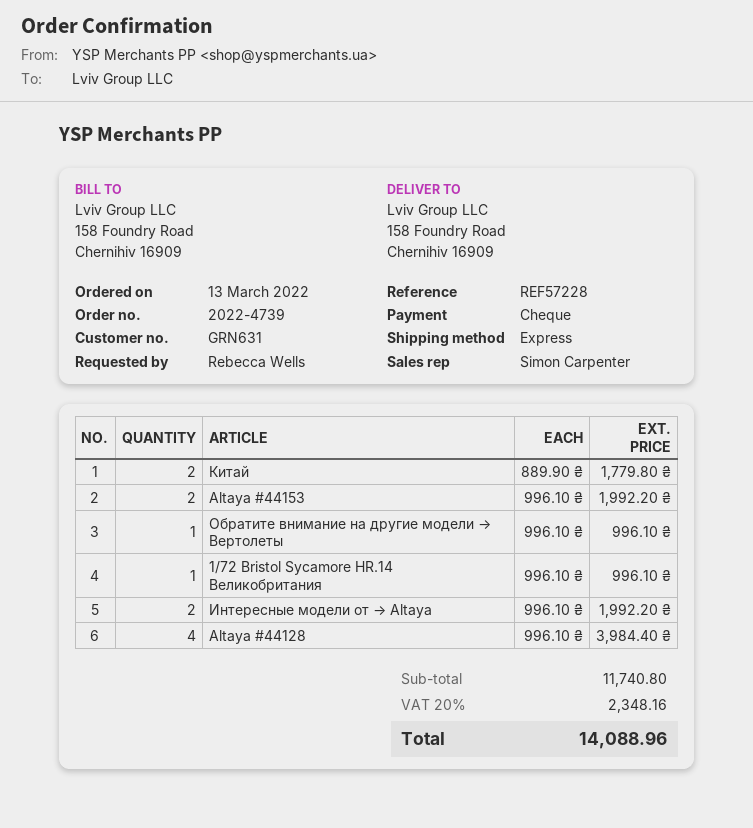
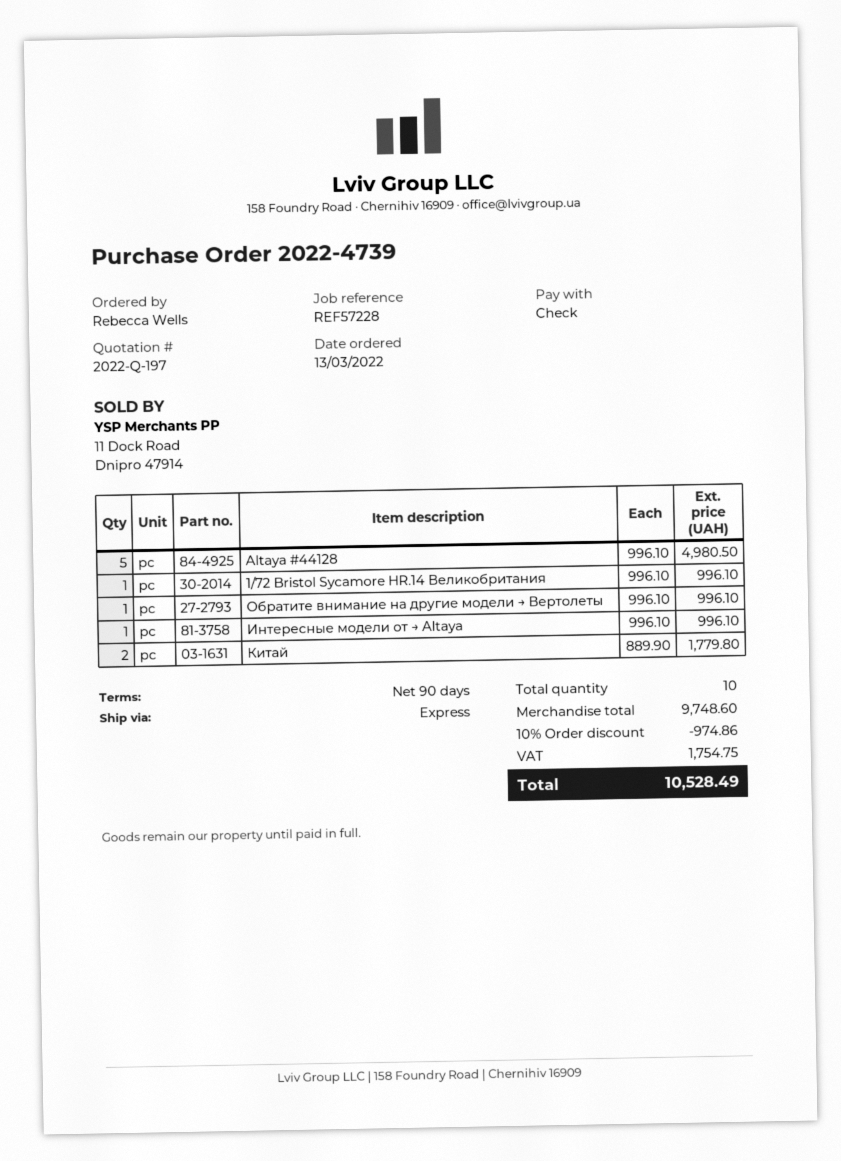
Altaya #44153: 2 x 996.10 = 1992.20 -> none
Интересные модели от → Altaya: 2 x 996.10 = 1992.20 -> 1 x 996.10 = 996.10
Altaya #44128: 4 x 996.10 = 3984.40 -> 5 x 996.10 = 4980.50
subtotal: 11740.80 -> 9748.60
discount: none -> 10% = 974.86
tax: 2348.16 -> 1754.75
total: 14088.96 -> 10528.49

